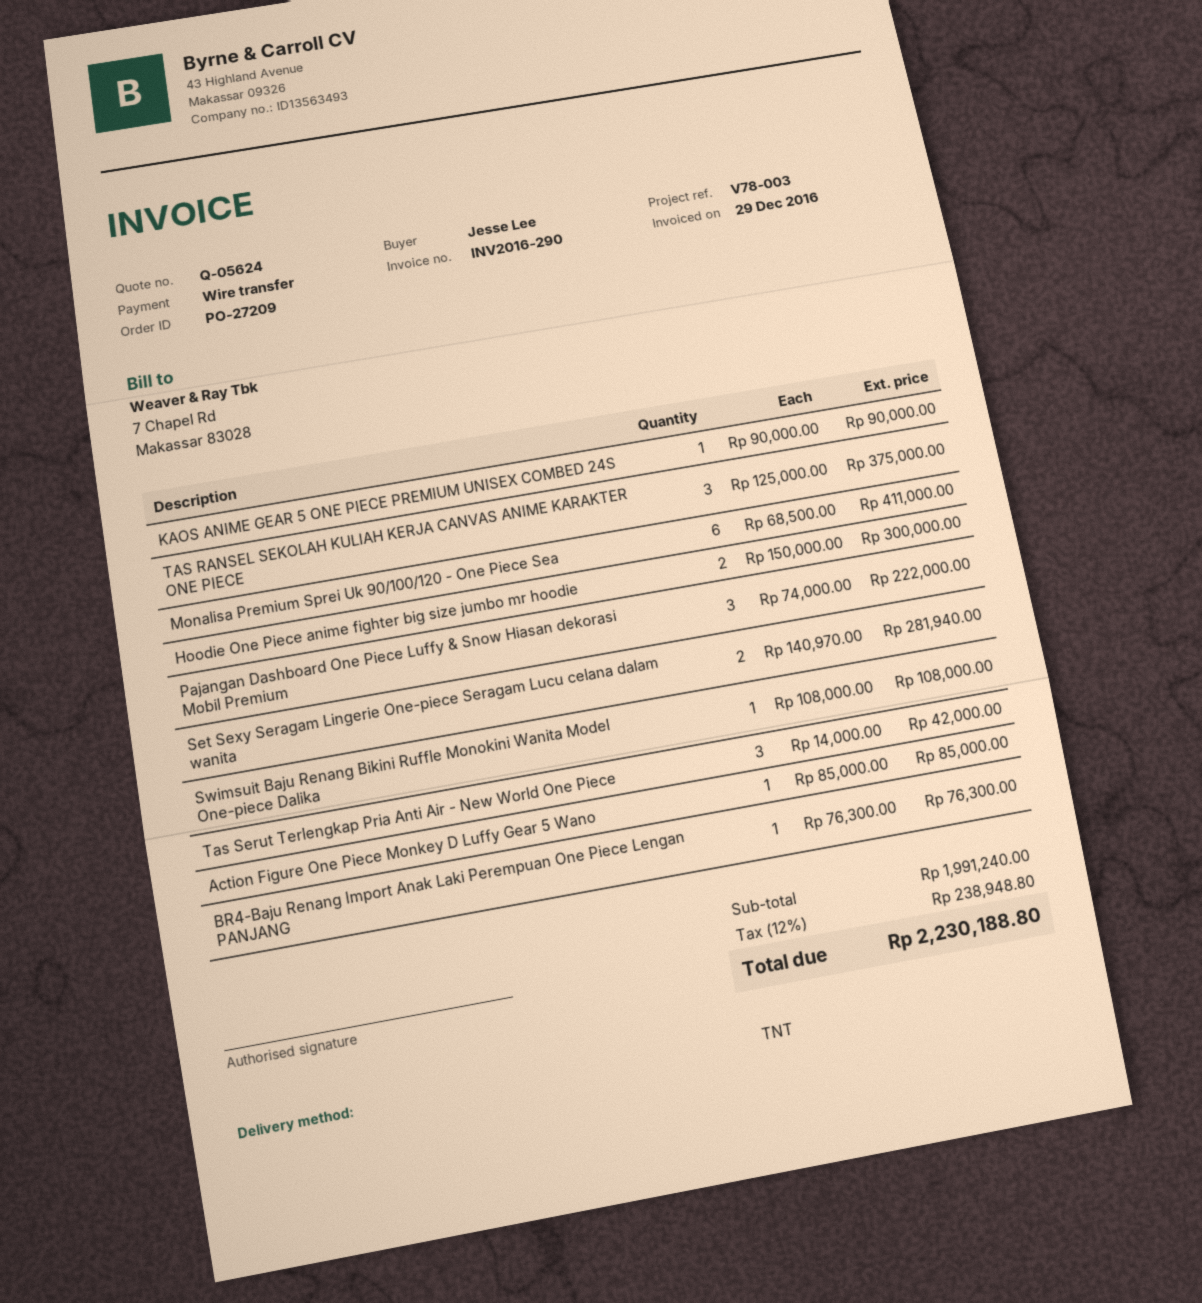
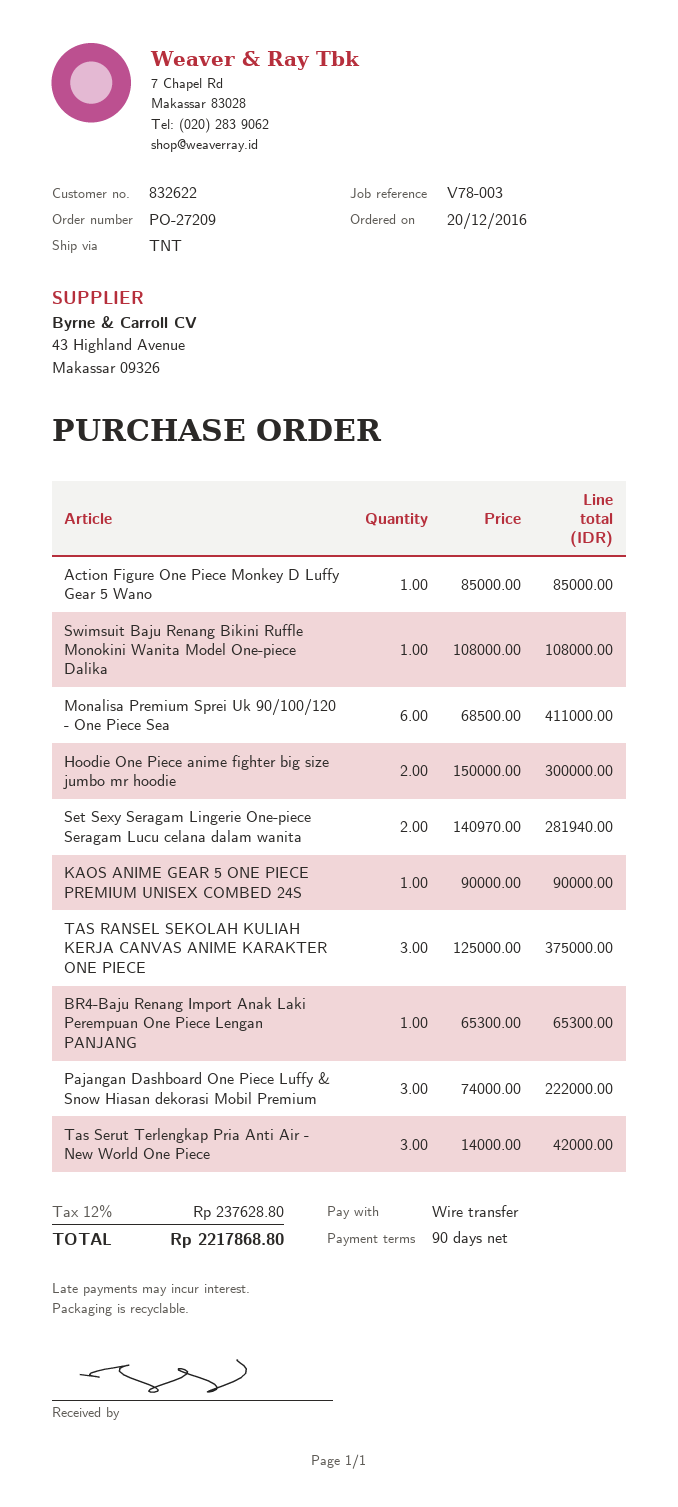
BR4-Baju Renang Import Anak Laki Perempuan One Piece Lengan PANJANG: 1 x 76300.00 = 76300.00 -> 1 x 65300.00 = 65300.00
tax: 12% = 238948.80 -> 12% = 237628.80
total: 2230188.80 -> 2217868.80

